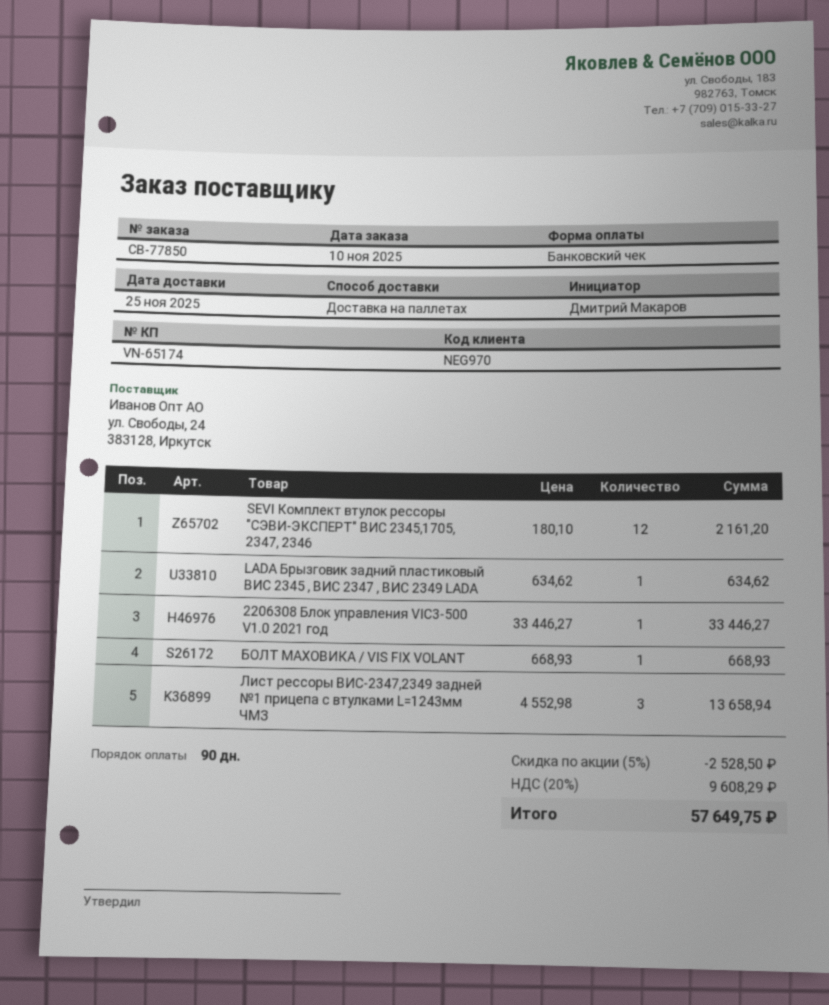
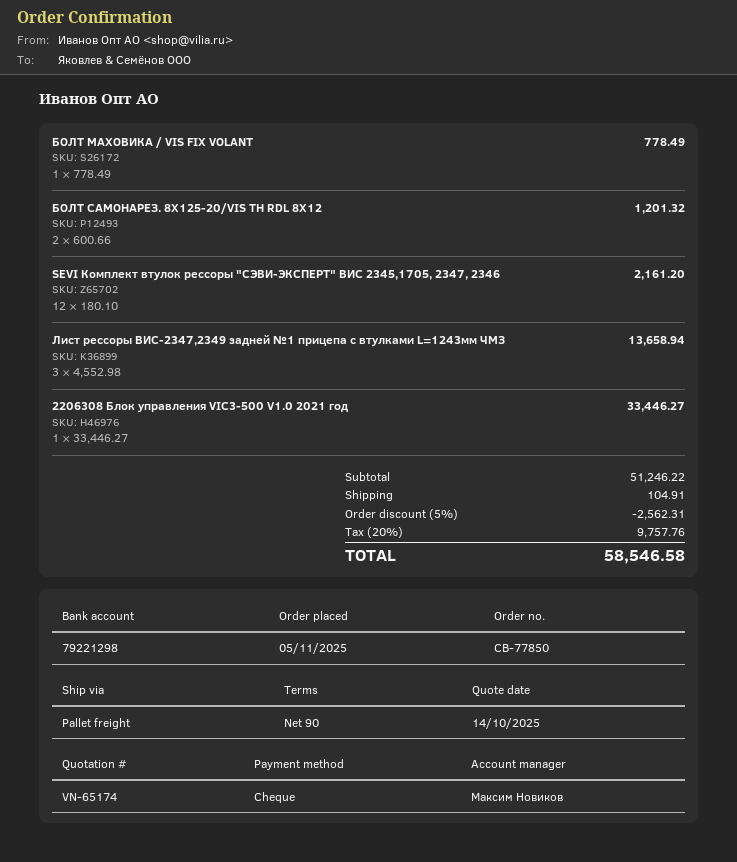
order date: 2025-11-10 -> 2025-11-05
LADA Брызговик задний пластиковый ВИС 2345 , ВИС 2347 , ВИС 2349 LADA: 1 x 634.62 = 634.62 -> none
БОЛТ МАХОВИКА / VIS FIX VOLANT: 1 x 668.93 = 668.93 -> 1 x 778.49 = 778.49
БОЛТ САМОНАРЕЗ. 8X125-20/VIS TH RDL 8X12: none -> 2 x 600.66 = 1201.32
discount: 5% = 2528.50 -> 5% = 2562.31
shipping: none -> 104.91
tax: 20% = 9608.29 -> 20% = 9757.76
total: 57649.75 -> 58546.58

